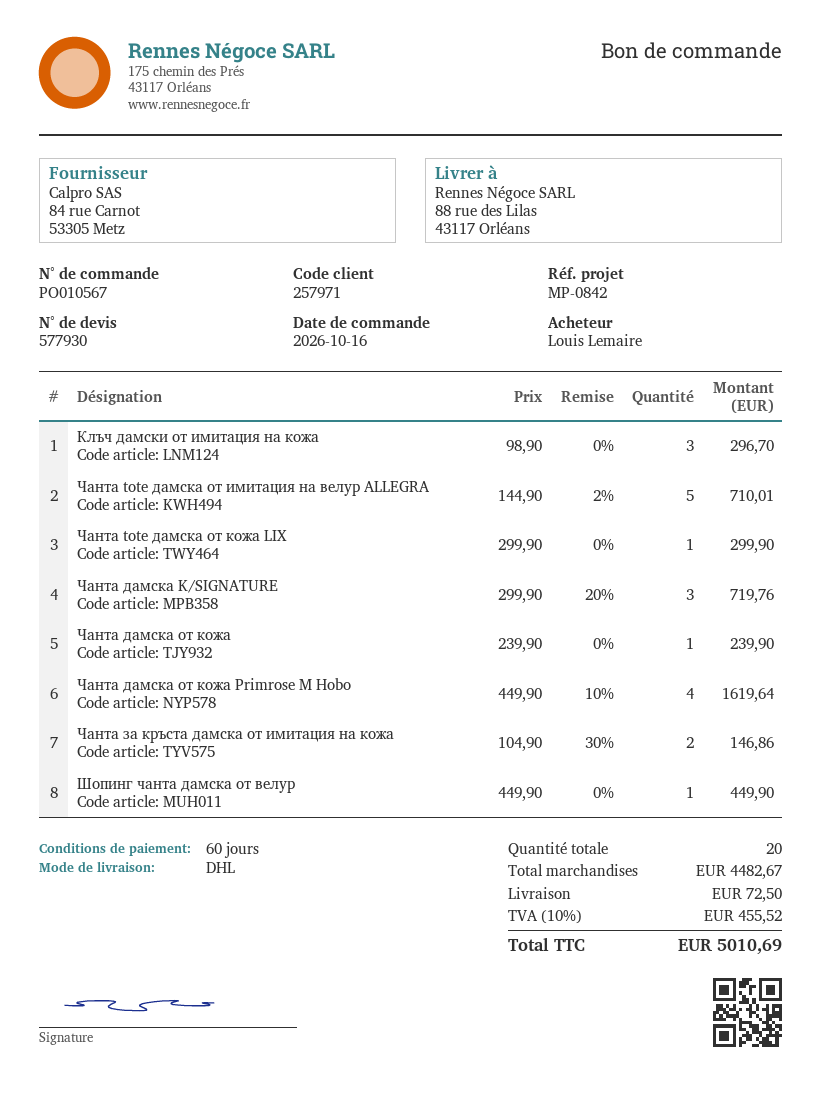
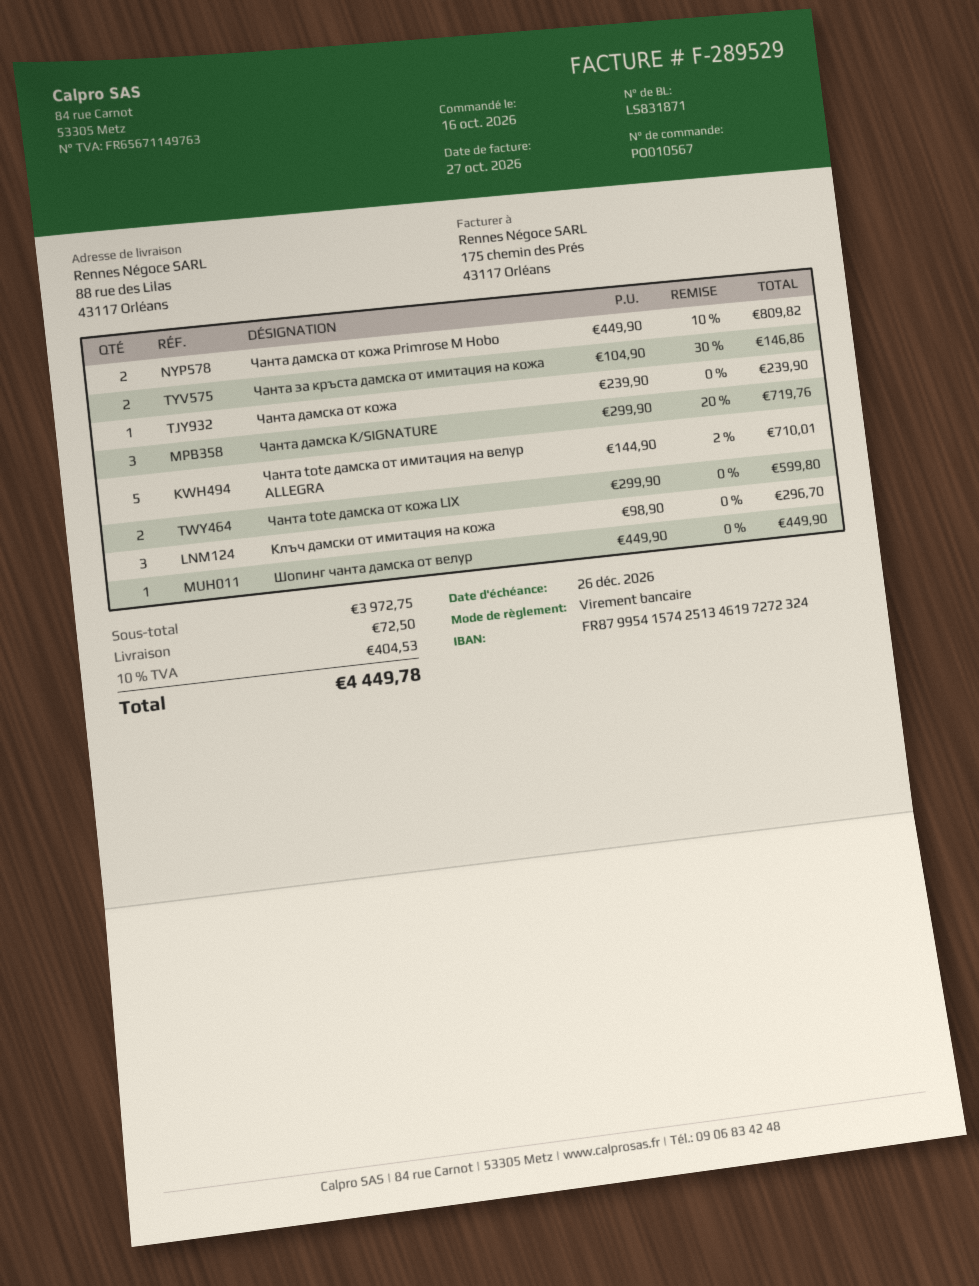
Чанта tote дамска от кожа LIX: 1 x 299.90 = 299.90 -> 2 x 299.90 = 599.80
Чанта дамска от кожа Primrose M Hobo: 4 x 449.90 - 10% = 1619.64 -> 2 x 449.90 - 10% = 809.82
subtotal: 4482.67 -> 3972.75
tax: 10% = 455.52 -> 10% = 404.53
total: 5010.69 -> 4449.78

